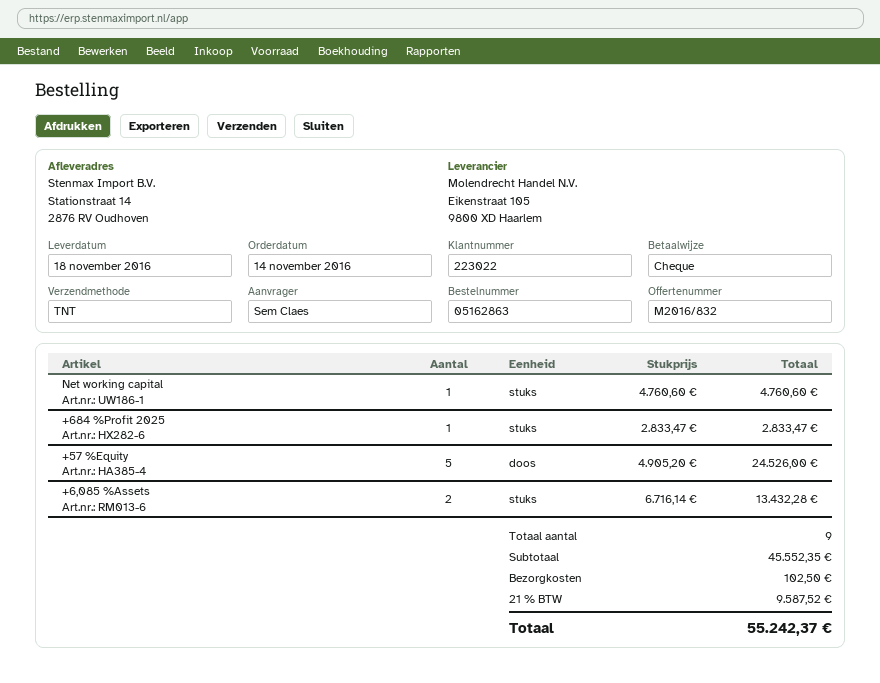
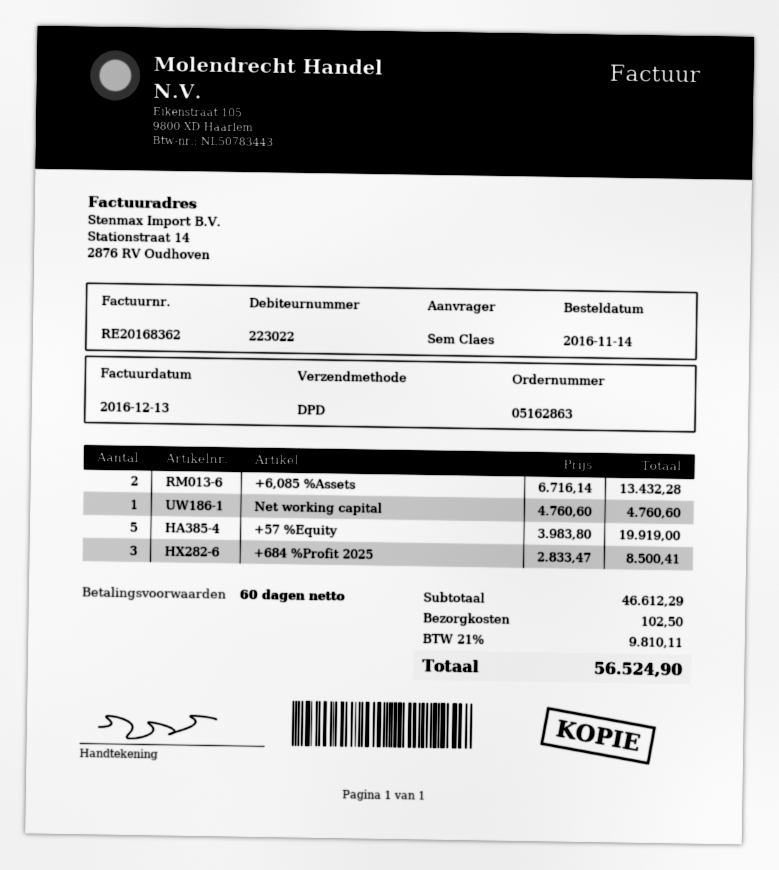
shipping method: TNT -> DPD
+684 %Profit 2025: 1 x 2833.47 = 2833.47 -> 3 x 2833.47 = 8500.41
+57 %Equity: 5 x 4905.20 = 24526.00 -> 5 x 3983.80 = 19919.00
subtotal: 45552.35 -> 46612.29
tax: 21% = 9587.52 -> 21% = 9810.11
total: 55242.37 -> 56524.90

